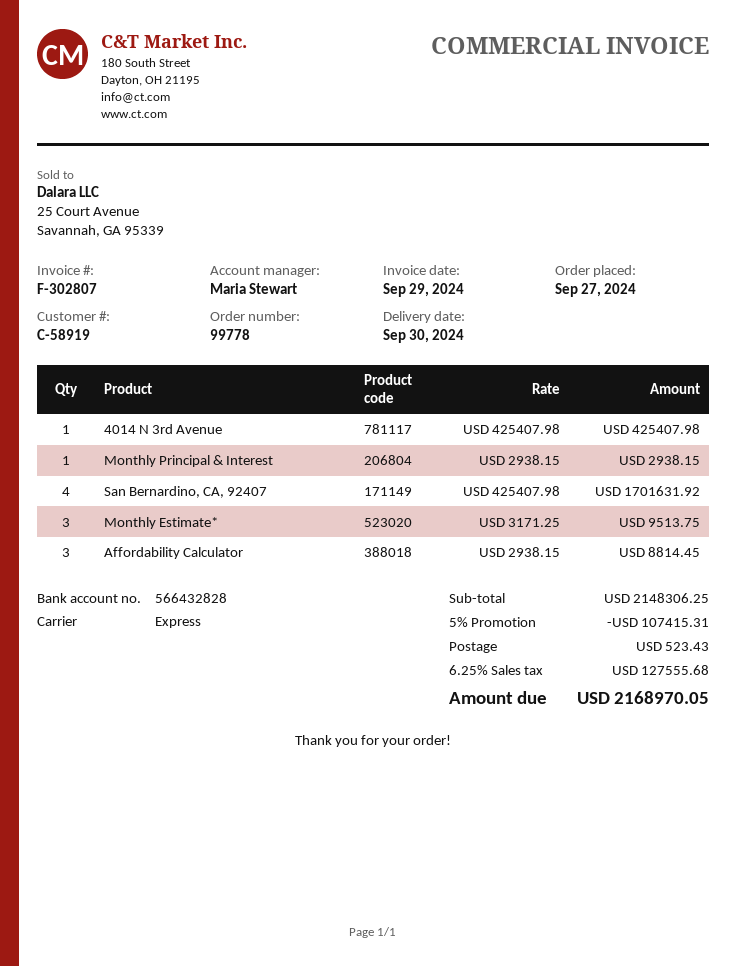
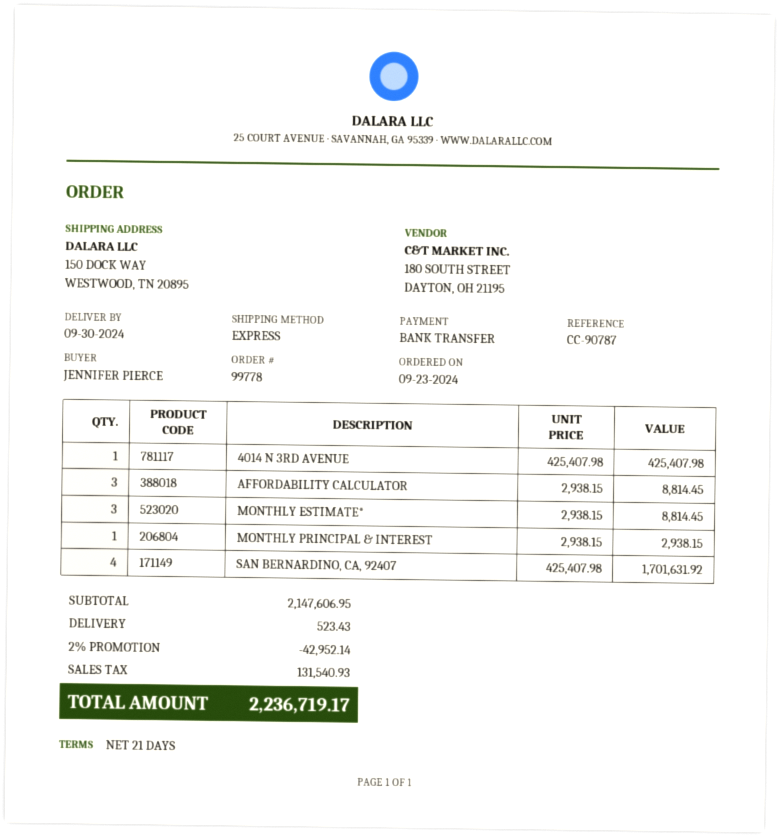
order date: 2024-09-27 -> 2024-09-23
Monthly Estimate*: 3 x 3171.25 = 9513.75 -> 3 x 2938.15 = 8814.45
subtotal: 2148306.25 -> 2147606.95
discount: 5% = 107415.31 -> 2% = 42952.14
tax: 127555.68 -> 131540.93
total: 2168970.05 -> 2236719.17

